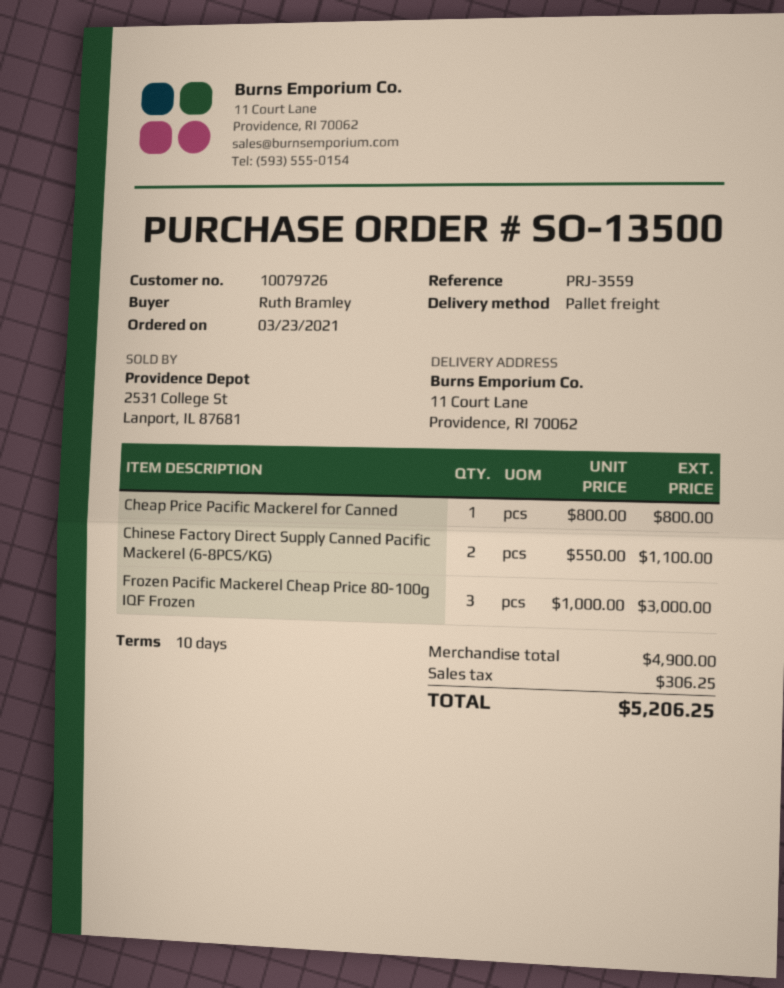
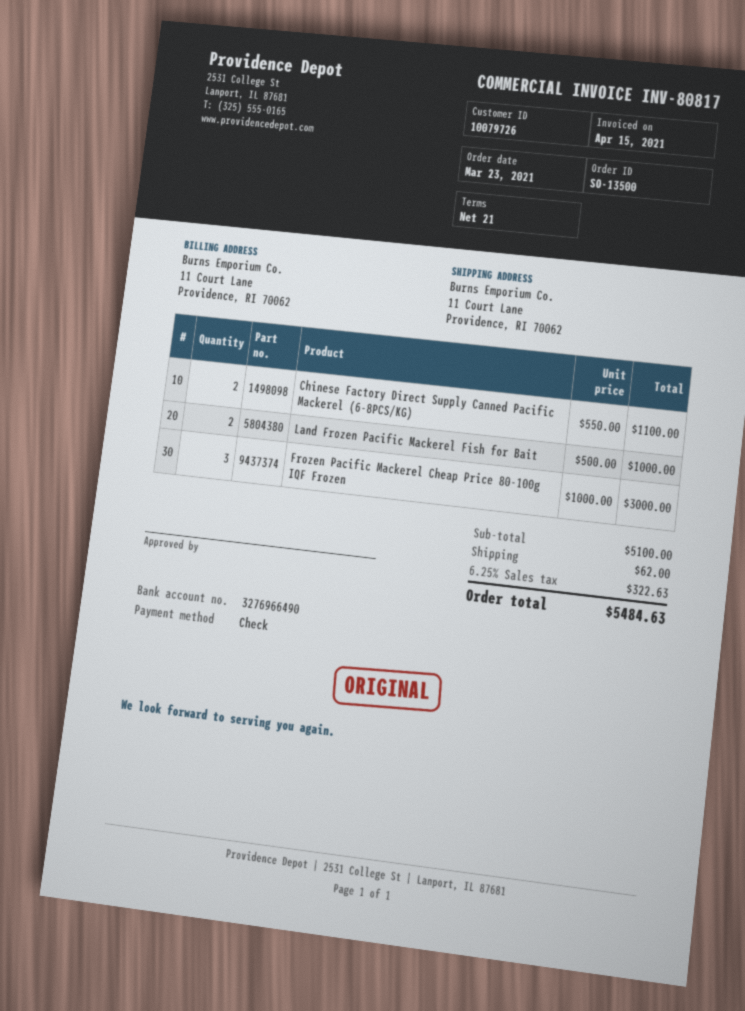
payment terms: 10 days -> 21 days
Cheap Price Pacific Mackerel for Canned: 1 x 800.00 = 800.00 -> none
Land Frozen Pacific Mackerel Fish for Bait: none -> 2 x 500.00 = 1000.00
subtotal: 4900.00 -> 5100.00
shipping: none -> 62.00
tax: 306.25 -> 322.63
total: 5206.25 -> 5484.63

